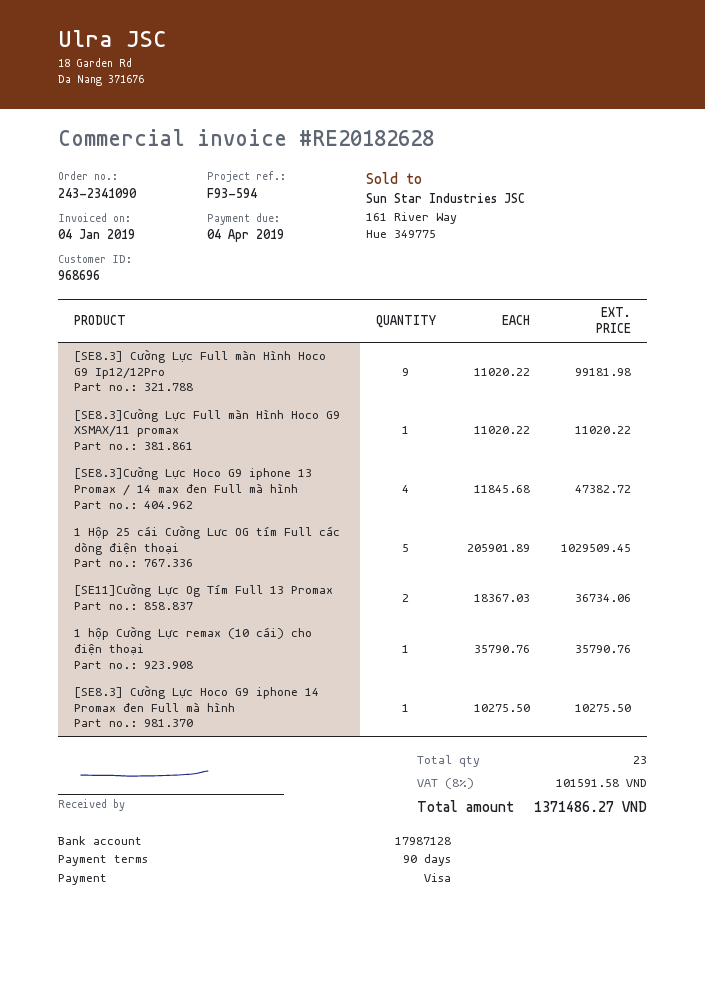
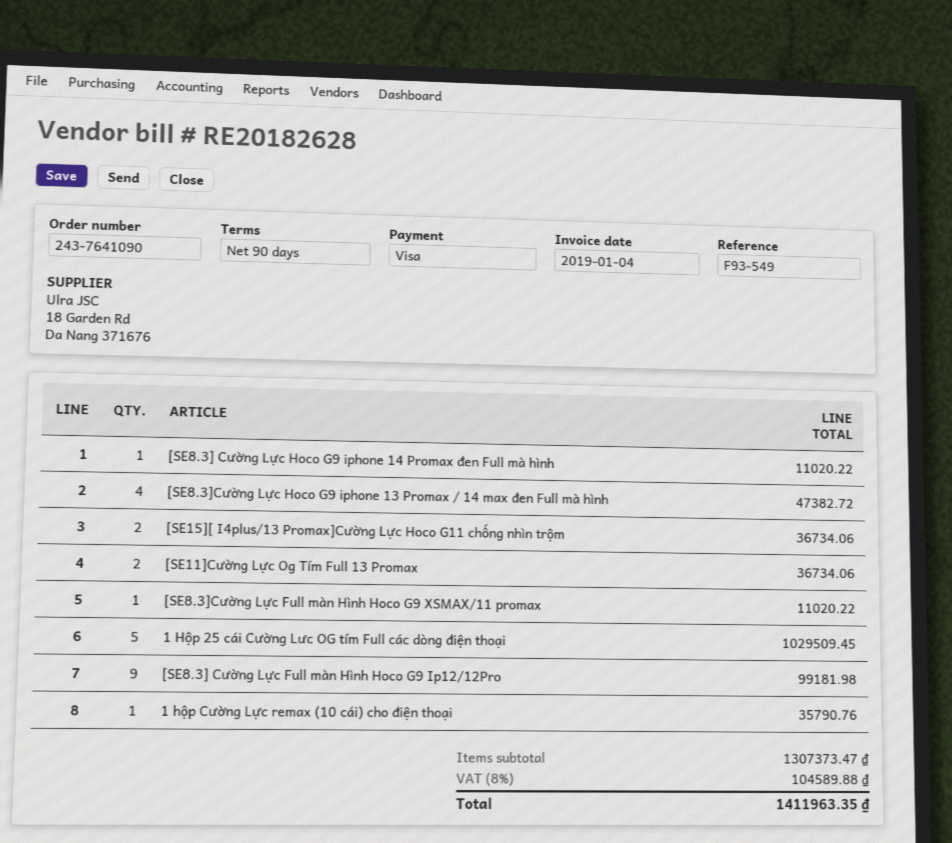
order number: 243-2341090 -> 243-7641090
reference: F93-594 -> F93-549
[SE8.3] Cường Lực Hoco G9 iphone 14 Promax đen Full mà hình: 1 for 10275.50 -> 1 for 11020.22
[SE15][ I4plus/13 Promax]Cường Lực Hoco G11 chống nhìn trộm: none -> 2 for 36734.06
tax: 8% = 101591.58 -> 8% = 104589.88
total: 1371486.27 -> 1411963.35

